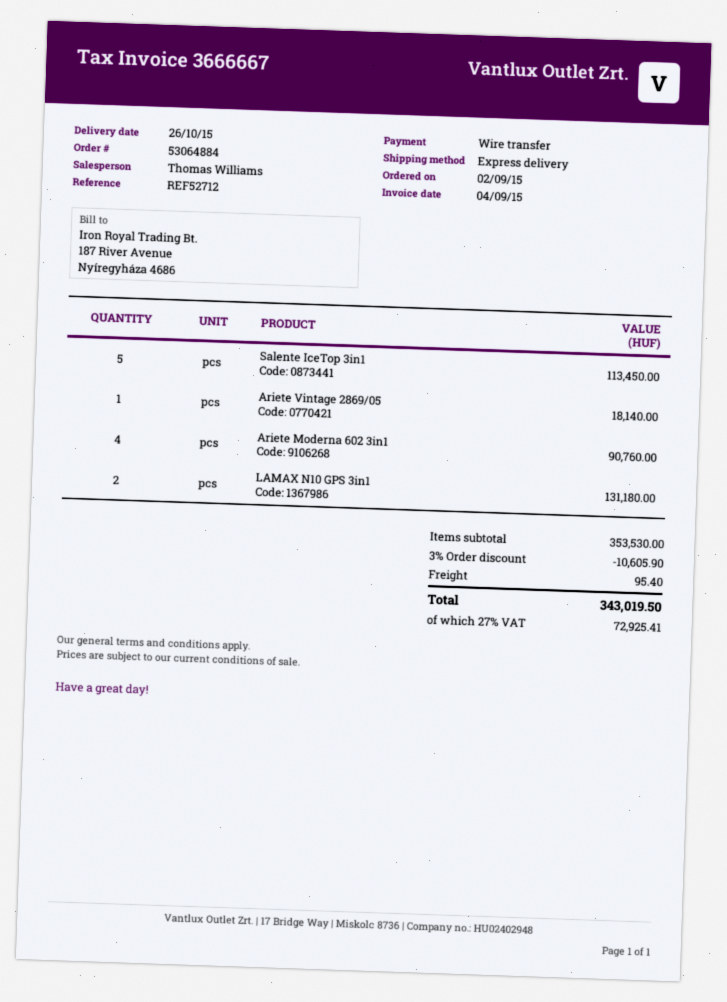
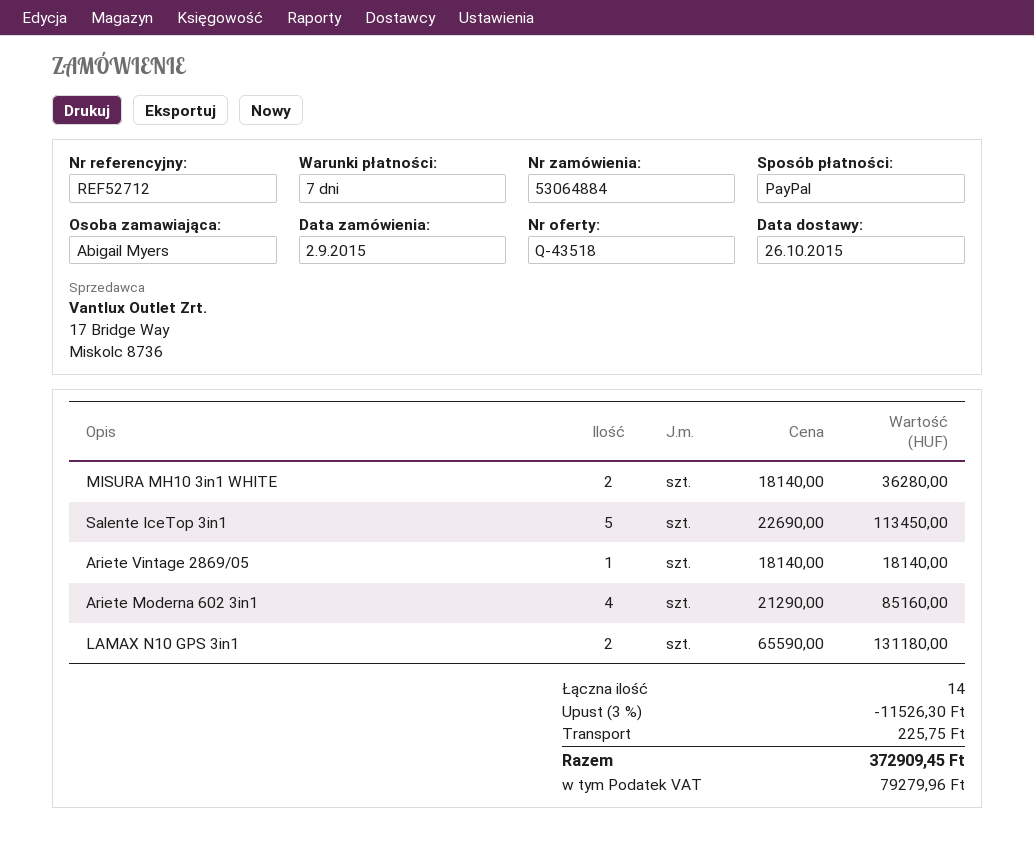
payment method: bank transfer -> PayPal
Ariete Moderna 602 3in1: 4 for 90760.00 -> 4 for 85160.00
MISURA MH10 3in1 WHITE: none -> 2 for 36280.00
discount: 3% = 10605.90 -> 3% = 11526.30
shipping: 95.40 -> 225.75
tax: 72925.41 -> 79279.96
total: 343019.50 -> 372909.45

